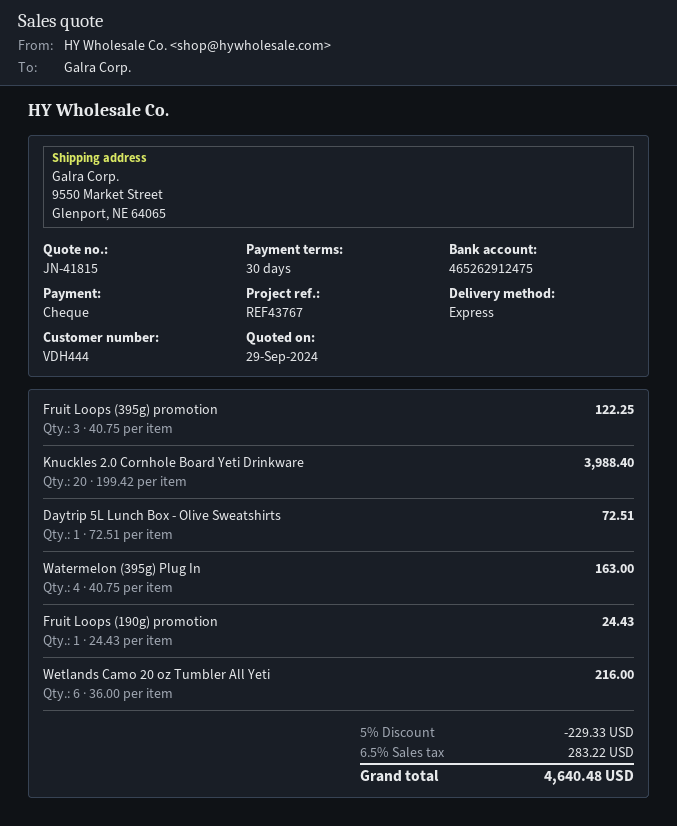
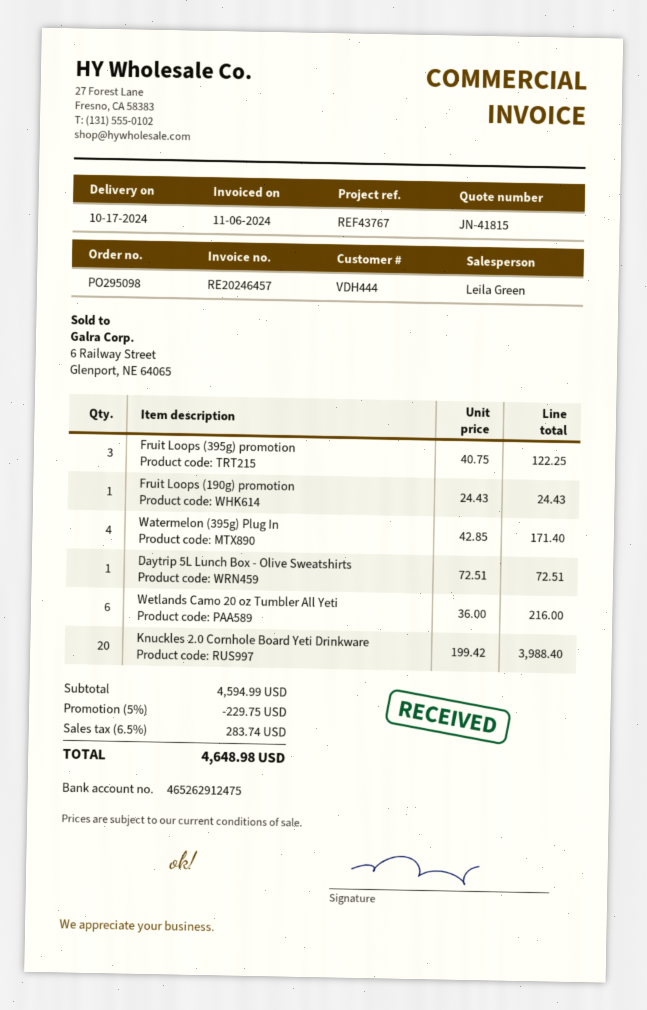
Watermelon (395g) Plug In: 4 x 40.75 = 163.00 -> 4 x 42.85 = 171.40
discount: 5% = 229.33 -> 5% = 229.75
tax: 6.5% = 283.22 -> 6.5% = 283.74
total: 4640.48 -> 4648.98

